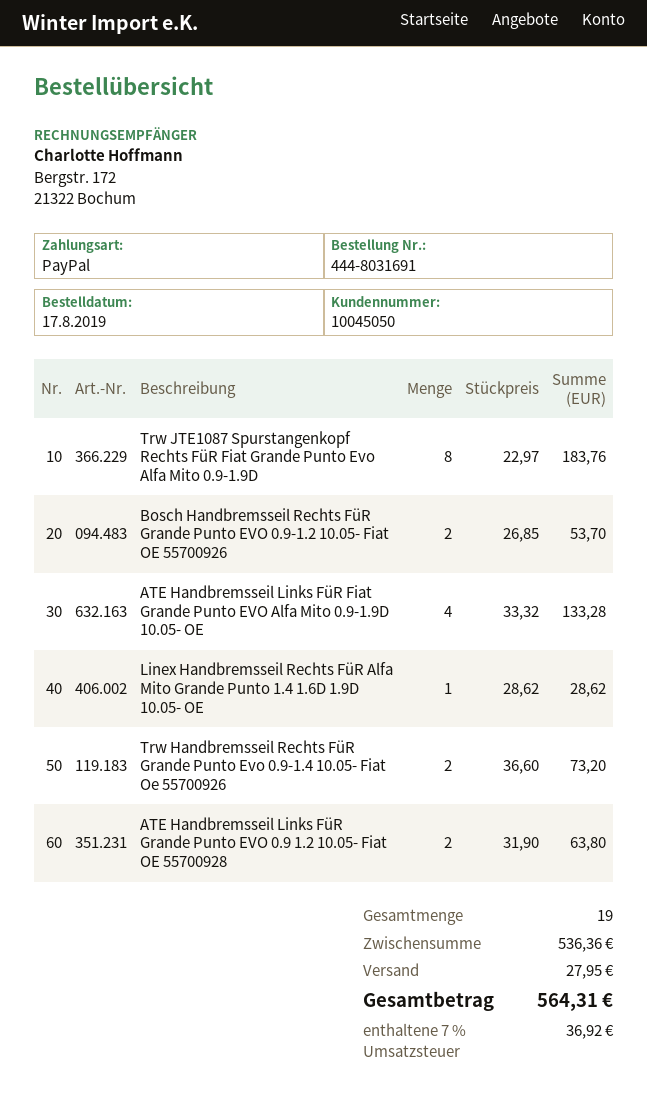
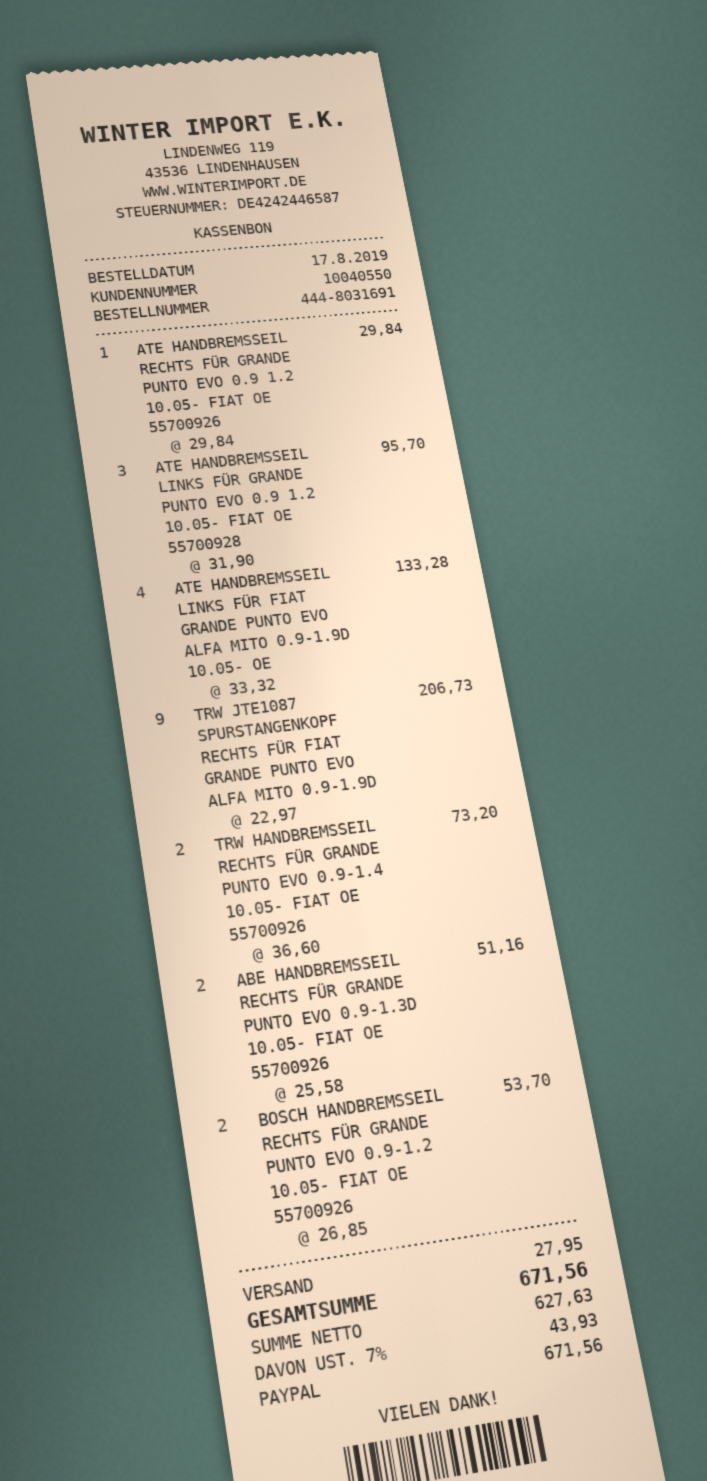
customer number: 10045050 -> 10040550
Trw JTE1087 Spurstangenkopf Rechts FüR Fiat Grande Punto Evo Alfa Mito 0.9-1.9D: 8 x 22.97 = 183.76 -> 9 x 22.97 = 206.73
Linex Handbremsseil Rechts FüR Alfa Mito Grande Punto 1.4 1.6D 1.9D 10.05- OE: 1 x 28.62 = 28.62 -> none
ATE Handbremsseil Links FüR Grande Punto EVO 0.9 1.2 10.05- Fiat OE 55700928: 2 x 31.90 = 63.80 -> 3 x 31.90 = 95.70
ATE HANDBREMSSEIL RECHTS FÜR GRANDE PUNTO EVO 0.9 1.2 10.05- FIAT OE 55700926: none -> 1 x 29.84 = 29.84
ABE HANDBREMSSEIL RECHTS FÜR GRANDE PUNTO EVO 0.9-1.3D 10.05- FIAT OE 55700926: none -> 2 x 25.58 = 51.16
tax: 7% = 36.92 -> 7% = 43.93
total: 564.31 -> 671.56

